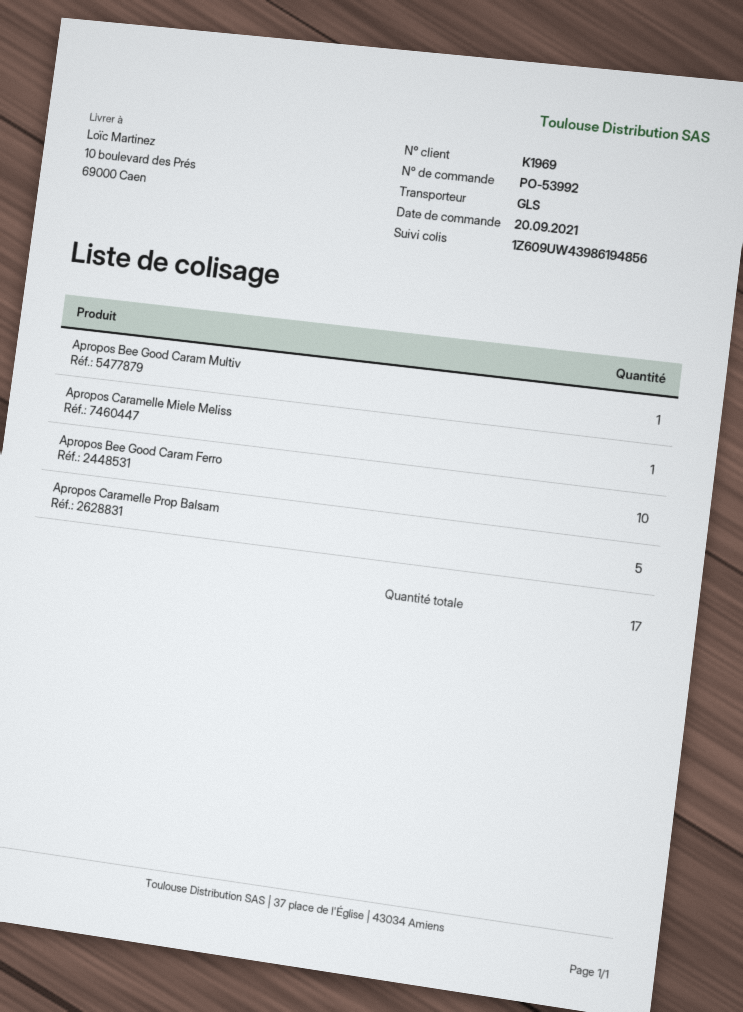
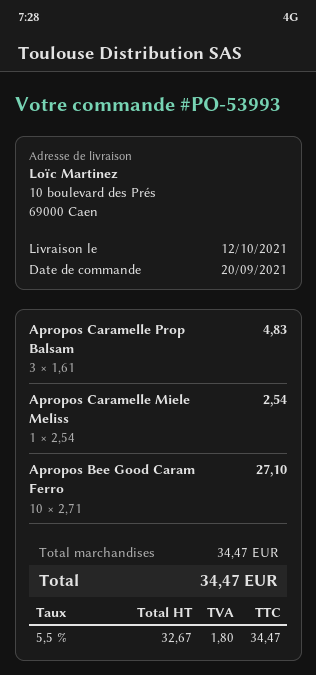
order number: PO-53992 -> PO-53993
Apropos Bee Good Caram Multiv: 1 -> none
Apropos Caramelle Prop Balsam: 5 -> 3

